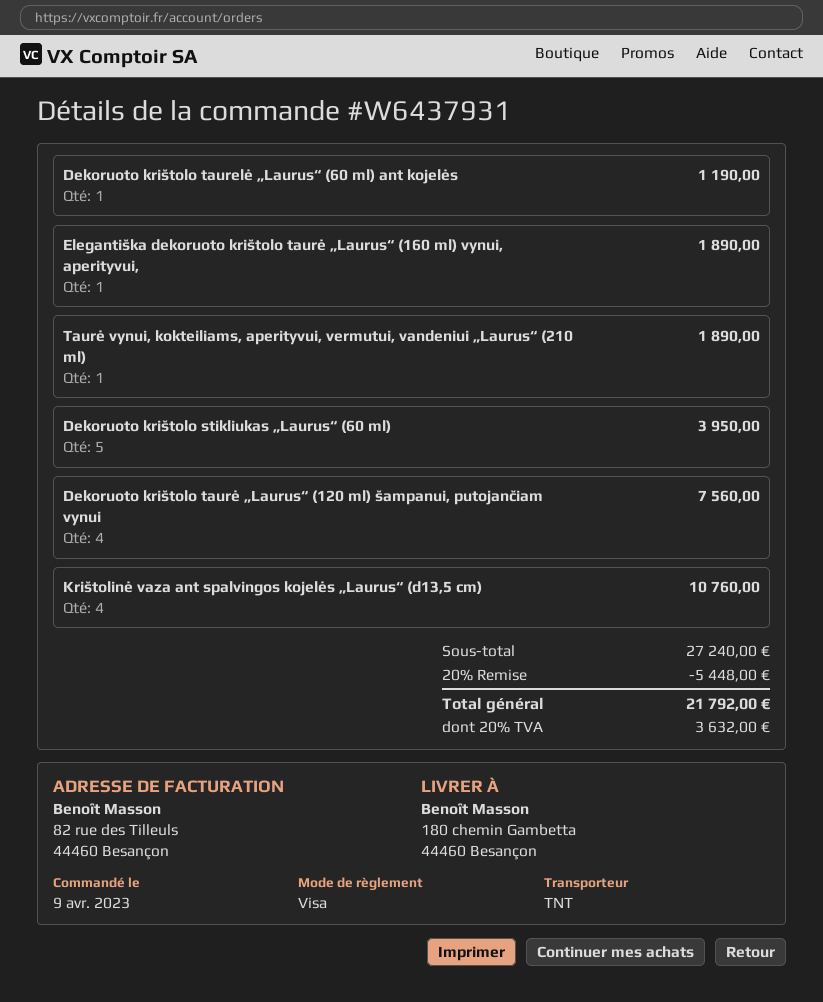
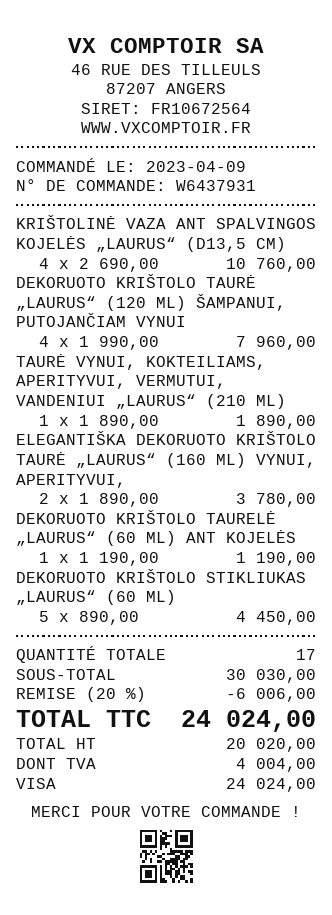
Elegantiška dekoruoto krištolo taurė „Laurus“ (160 ml) vynui, aperityvui,: 1 for 1890.00 -> 2 for 3780.00
Dekoruoto krištolo stikliukas „Laurus“ (60 ml): 5 for 3950.00 -> 5 for 4450.00
Dekoruoto krištolo taurė „Laurus“ (120 ml) šampanui, putojančiam vynui: 4 for 7560.00 -> 4 for 7960.00
subtotal: 27240.00 -> 30030.00
discount: 20% = 5448.00 -> 20% = 6006.00
tax: 3632.00 -> 4004.00
total: 21792.00 -> 24024.00

